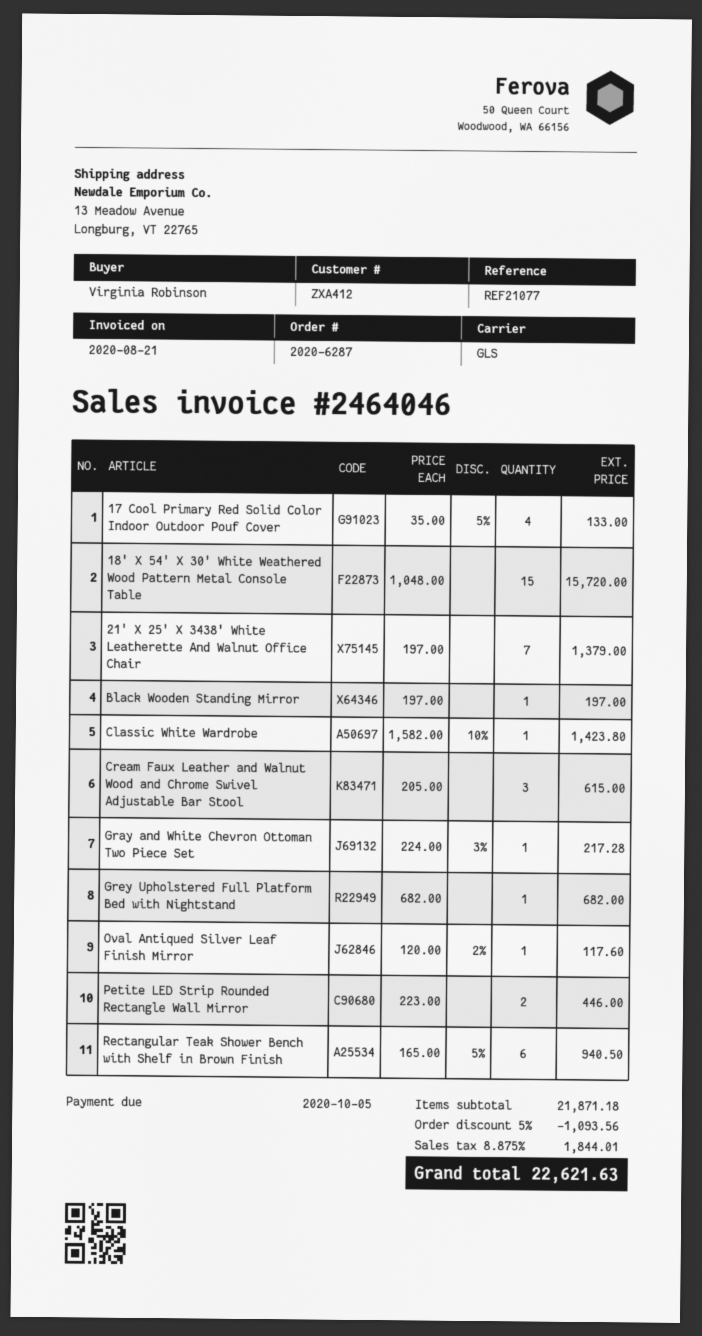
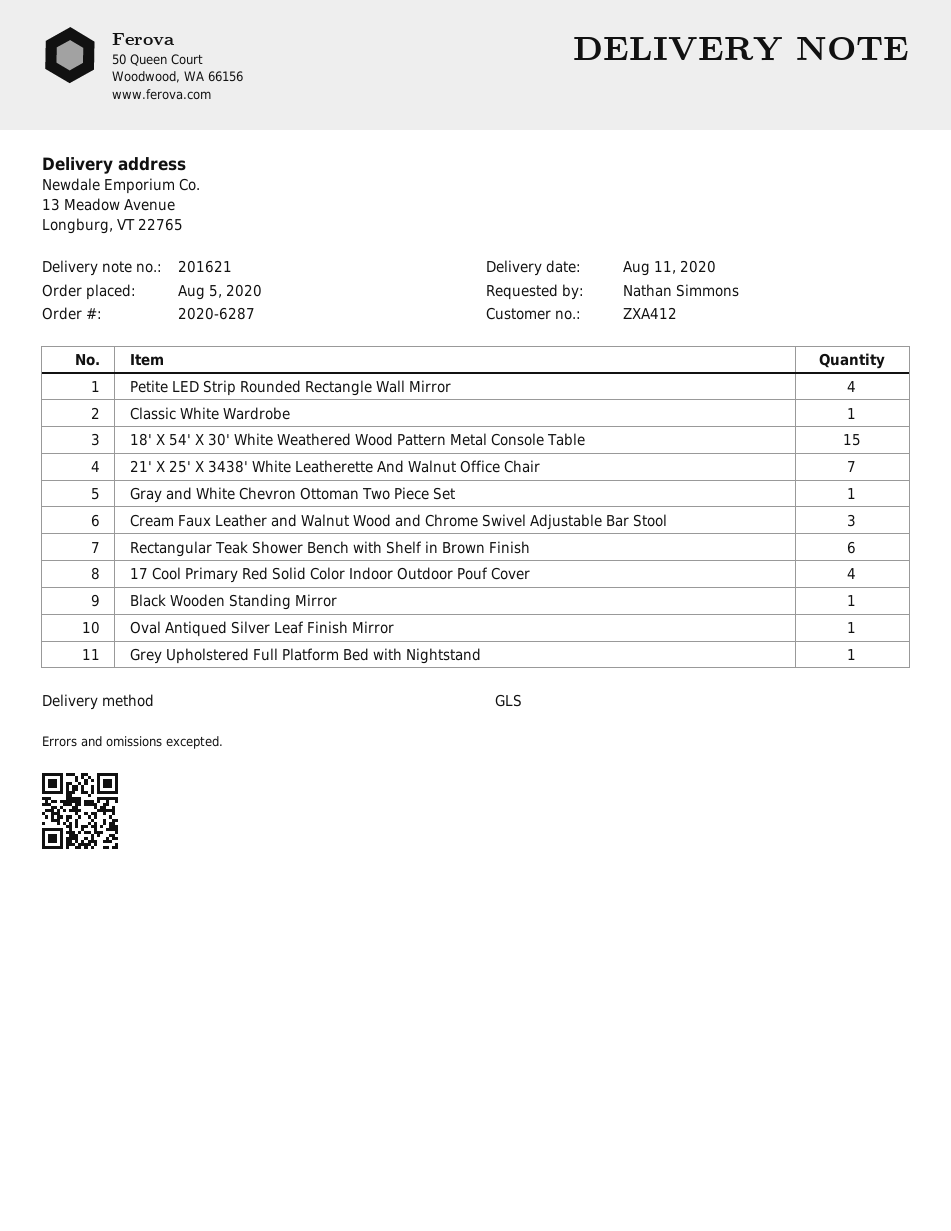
ordered by: Virginia Robinson -> Nathan Simmons
Petite LED Strip Rounded Rectangle Wall Mirror: 2 -> 4

